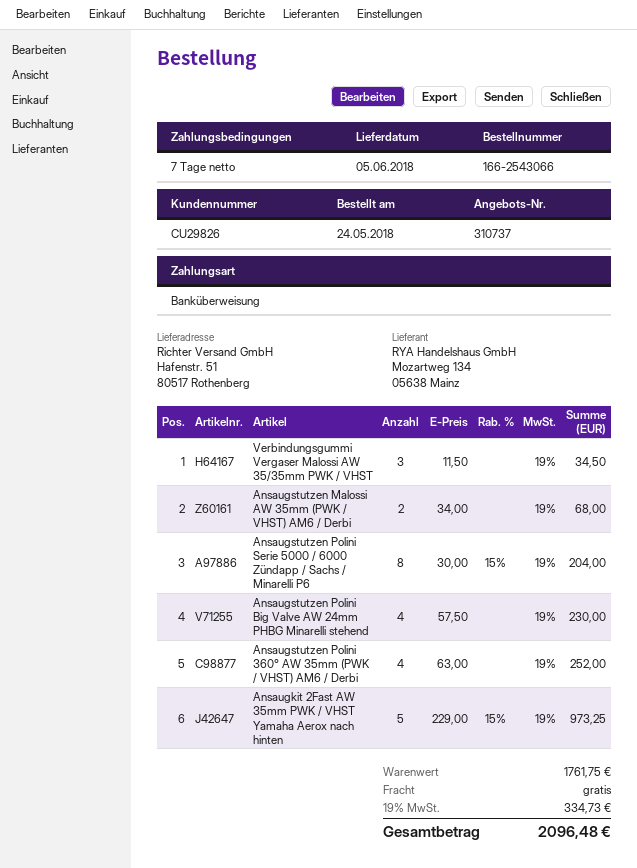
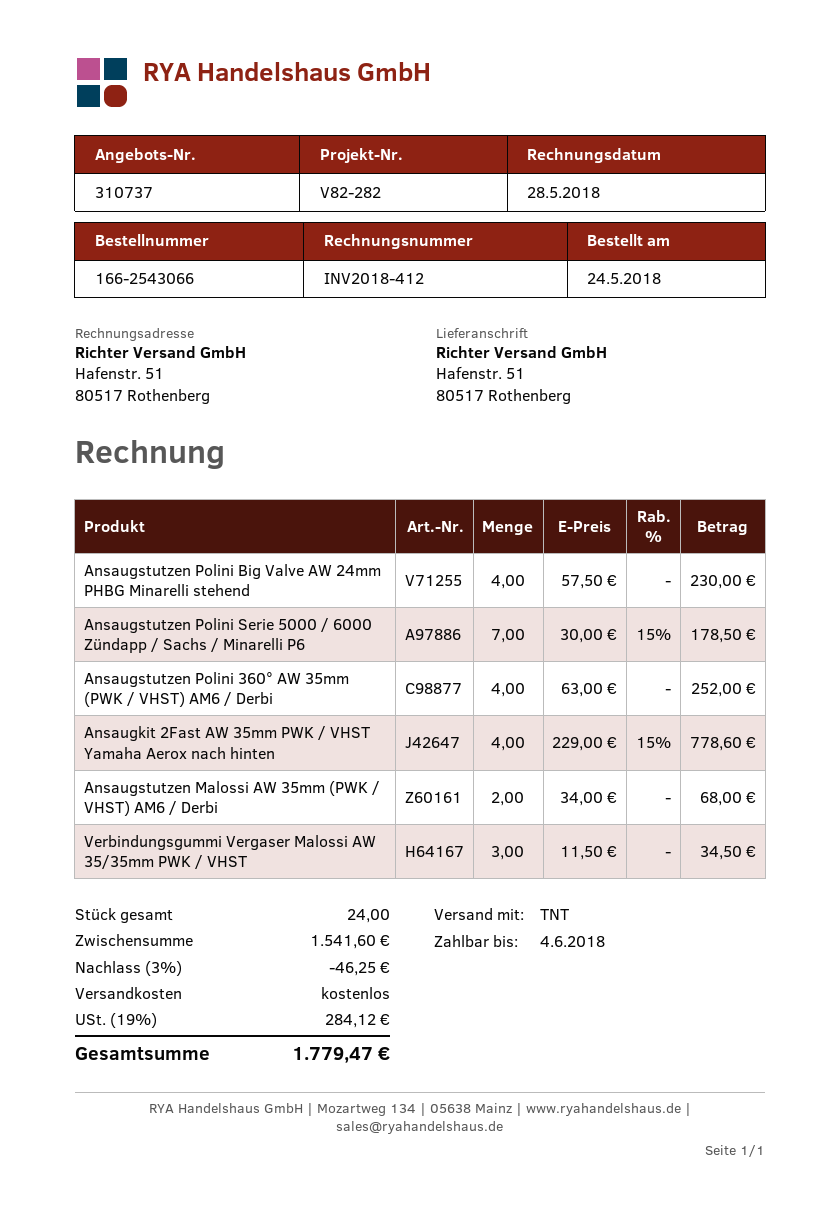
Ansaugstutzen Polini Serie 5000 / 6000 Zündapp / Sachs / Minarelli P6: 8 x 30.00 - 15% = 204.00 -> 7 x 30.00 - 15% = 178.50
Ansaugkit 2Fast AW 35mm PWK / VHST Yamaha Aerox nach hinten: 5 x 229.00 - 15% = 973.25 -> 4 x 229.00 - 15% = 778.60
subtotal: 1761.75 -> 1541.60
discount: none -> 3% = 46.25
tax: 19% = 334.73 -> 19% = 284.12
total: 2096.48 -> 1779.47

